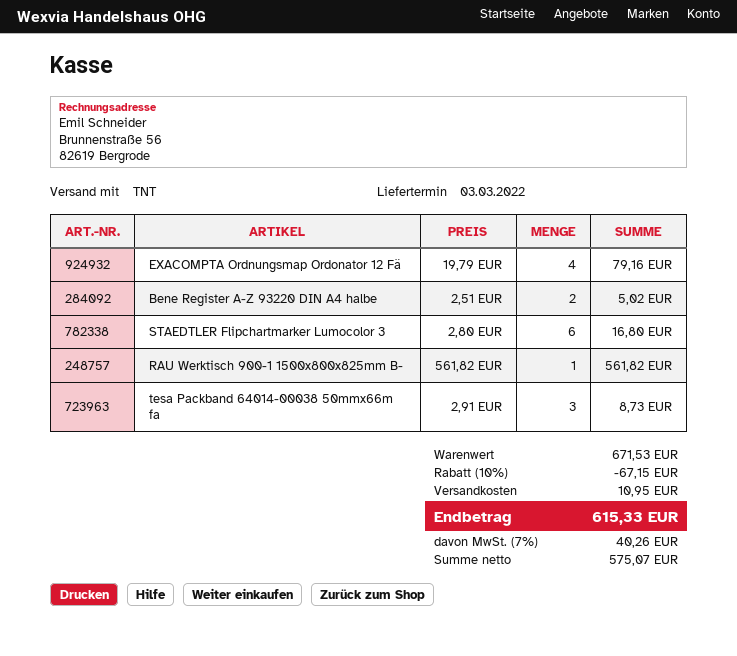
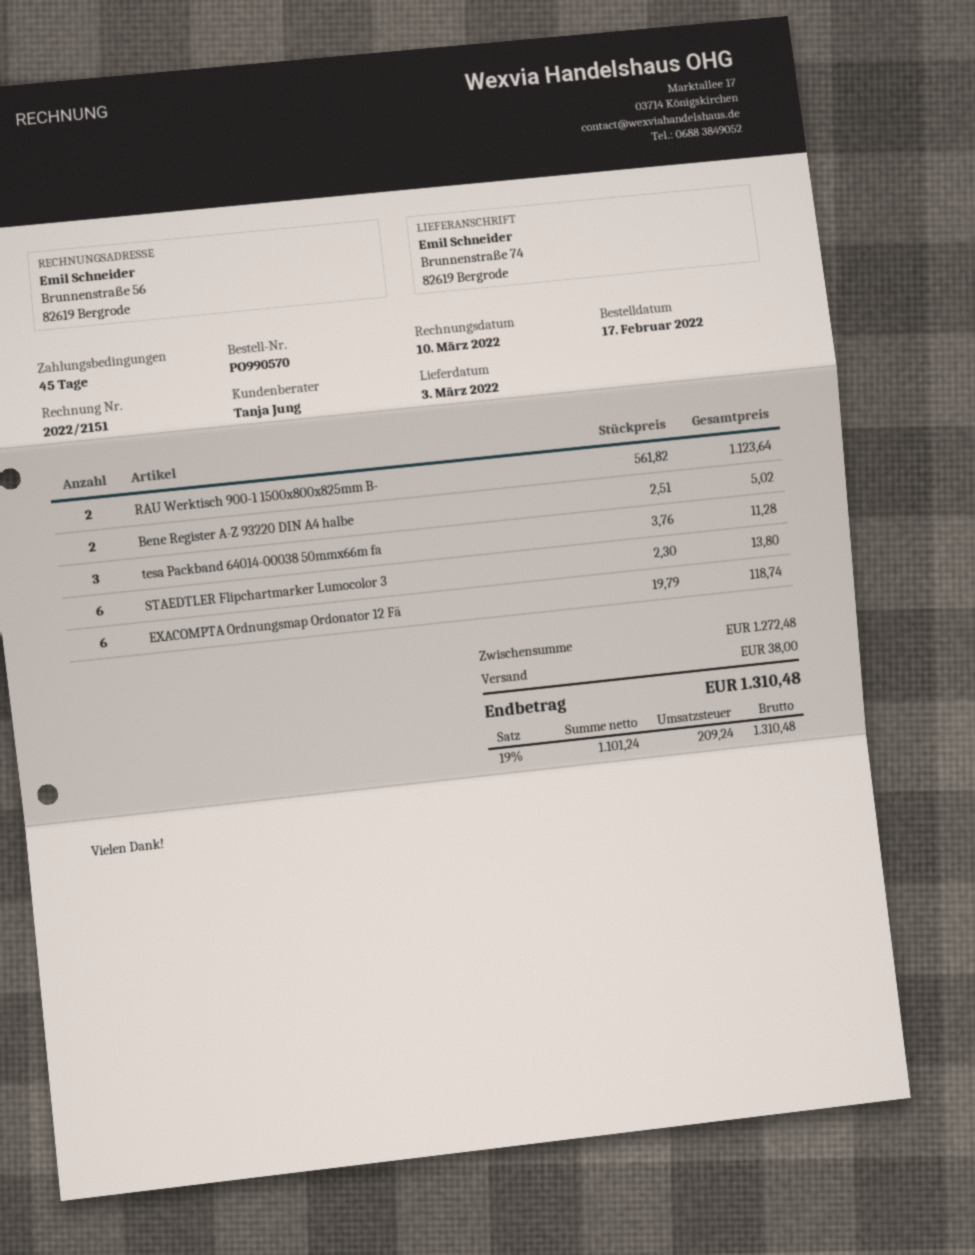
EXACOMPTA Ordnungsmap Ordonator 12 Fä: 4 x 19.79 = 79.16 -> 6 x 19.79 = 118.74
STAEDTLER Flipchartmarker Lumocolor 3: 6 x 2.80 = 16.80 -> 6 x 2.30 = 13.80
RAU Werktisch 900-1 1500x800x825mm B-: 1 x 561.82 = 561.82 -> 2 x 561.82 = 1123.64
tesa Packband 64014-00038 50mmx66m fa: 3 x 2.91 = 8.73 -> 3 x 3.76 = 11.28
subtotal: 671.53 -> 1272.48
discount: 10% = 67.15 -> none
shipping: 10.95 -> 38.00
net: 575.07 -> 1101.24
tax: 7% = 40.26 -> 19% = 209.24
total: 615.33 -> 1310.48

